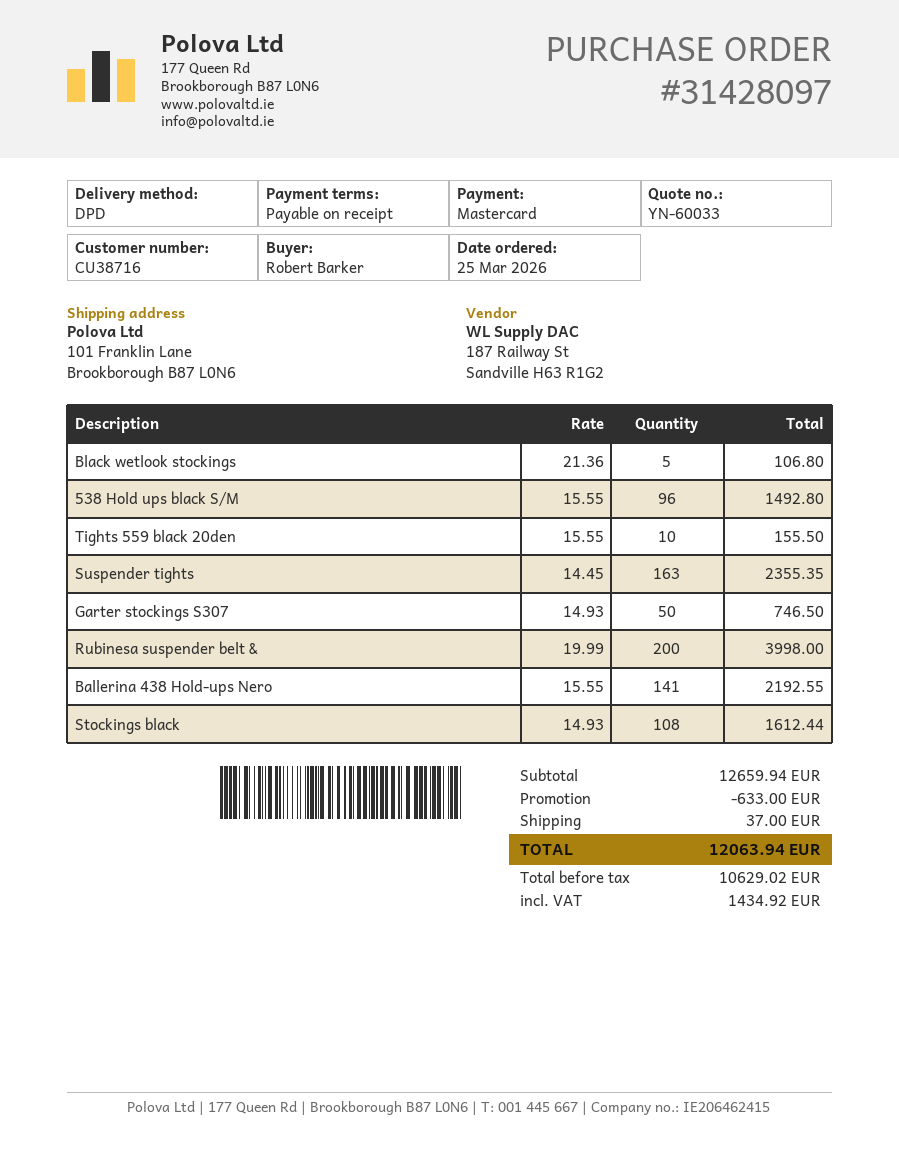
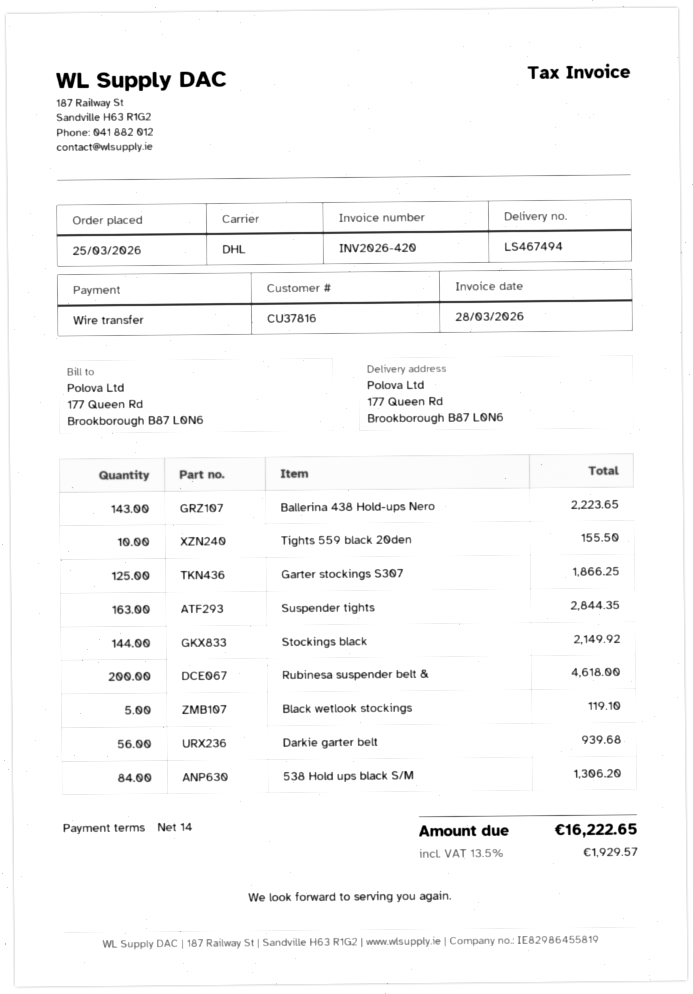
payment terms: on receipt -> 14 days
customer number: CU38716 -> CU37816
payment method: Mastercard -> bank transfer
shipping method: DPD -> DHL
ship to: 101 Franklin Lane, Brookborough B87 L0N6 -> 177 Queen Rd, Brookborough B87 L0N6
Black wetlook stockings: 5 for 106.80 -> 5 for 119.10
538 Hold ups black S/M: 96 for 1492.80 -> 84 for 1306.20
Suspender tights: 163 for 2355.35 -> 163 for 2844.35
Garter stockings S307: 50 for 746.50 -> 125 for 1866.25
Rubinesa suspender belt &: 200 for 3998.00 -> 200 for 4618.00
Ballerina 438 Hold-ups Nero: 141 for 2192.55 -> 143 for 2223.65
Stockings black: 108 for 1612.44 -> 144 for 2149.92
Darkie garter belt: none -> 56 for 939.68
discount: 633.00 -> none
shipping: 37.00 -> none
tax: 1434.92 -> 1929.57
total: 12063.94 -> 16222.65

